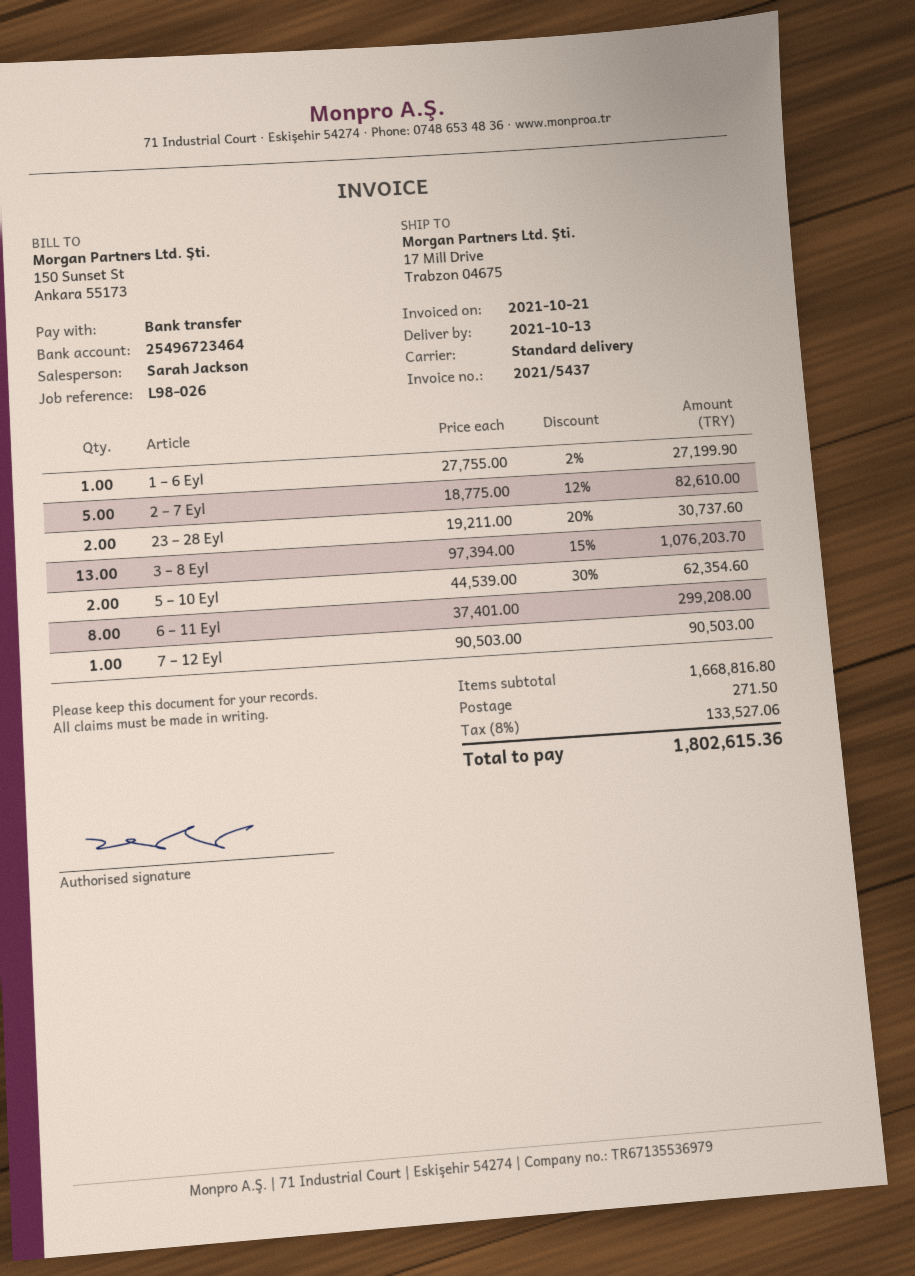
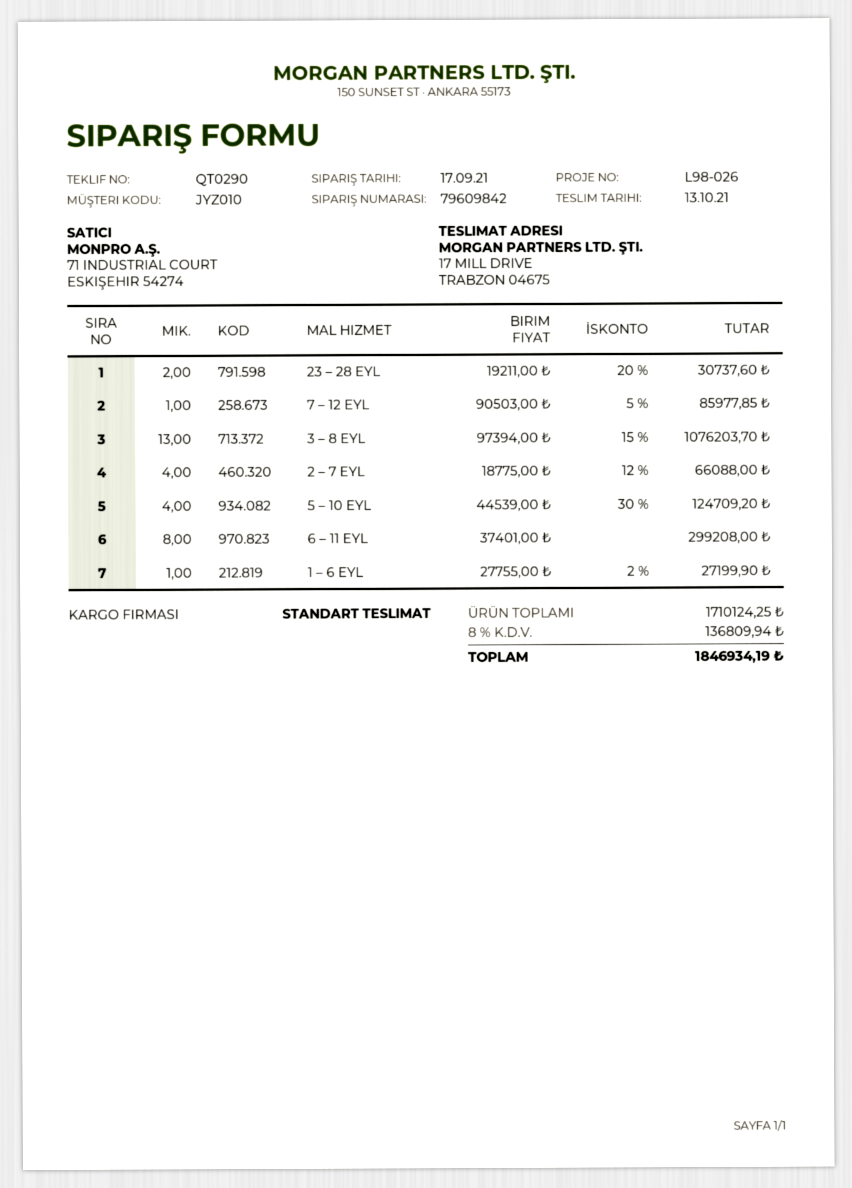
2 – 7 Eyl: 5 x 18775.00 - 12% = 82610.00 -> 4 x 18775.00 - 12% = 66088.00
5 – 10 Eyl: 2 x 44539.00 - 30% = 62354.60 -> 4 x 44539.00 - 30% = 124709.20
7 – 12 Eyl: 1 x 90503.00 = 90503.00 -> 1 x 90503.00 - 5% = 85977.85
subtotal: 1668816.80 -> 1710124.25
shipping: 271.50 -> none
tax: 8% = 133527.06 -> 8% = 136809.94
total: 1802615.36 -> 1846934.19

